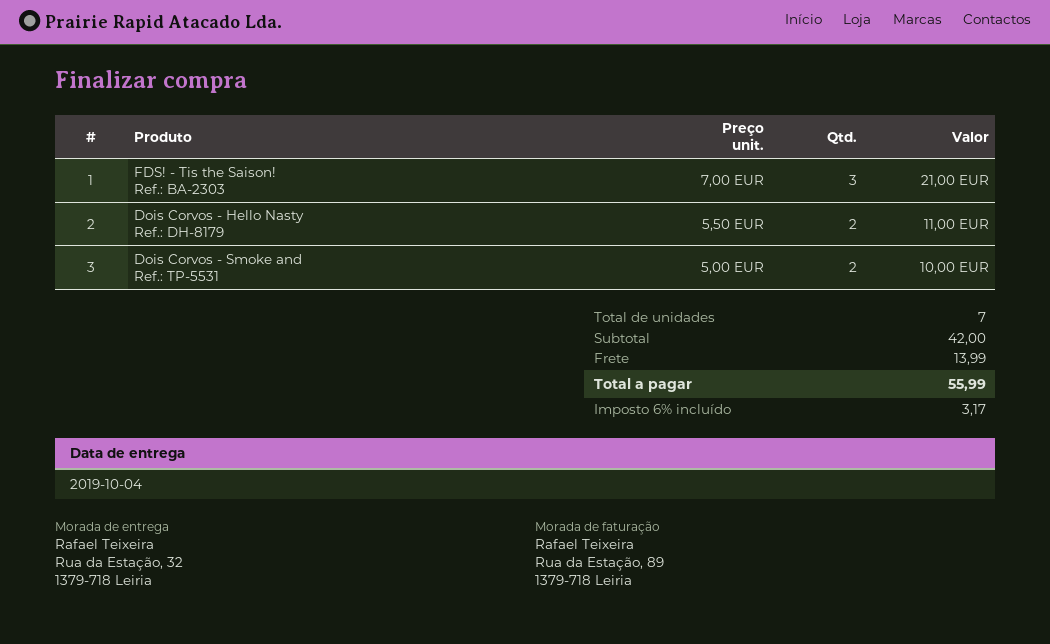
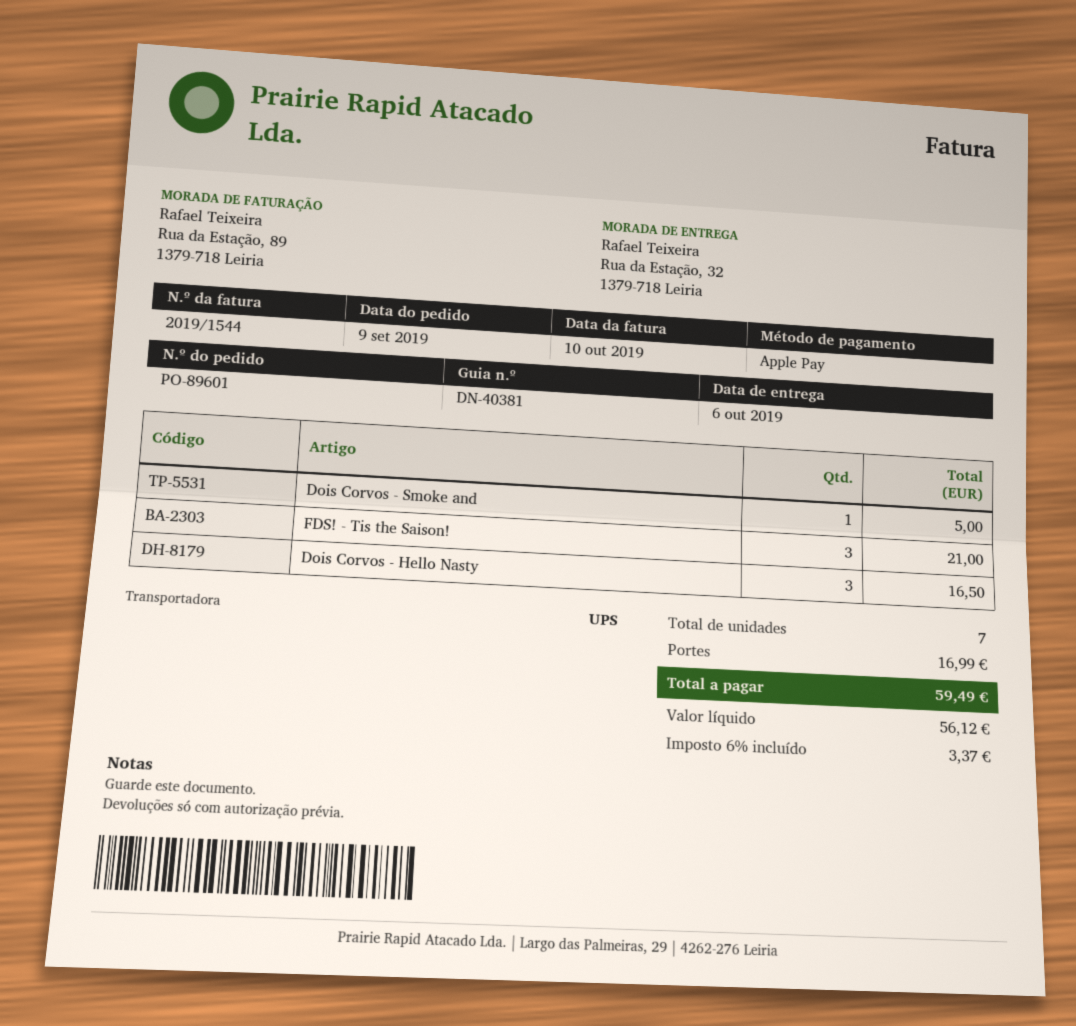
delivery date: 2019-10-04 -> 2019-10-06
Dois Corvos - Hello Nasty: 2 for 11.00 -> 3 for 16.50
Dois Corvos - Smoke and: 2 for 10.00 -> 1 for 5.00
shipping: 13.99 -> 16.99
tax: 6% = 3.17 -> 6% = 3.37
total: 55.99 -> 59.49

